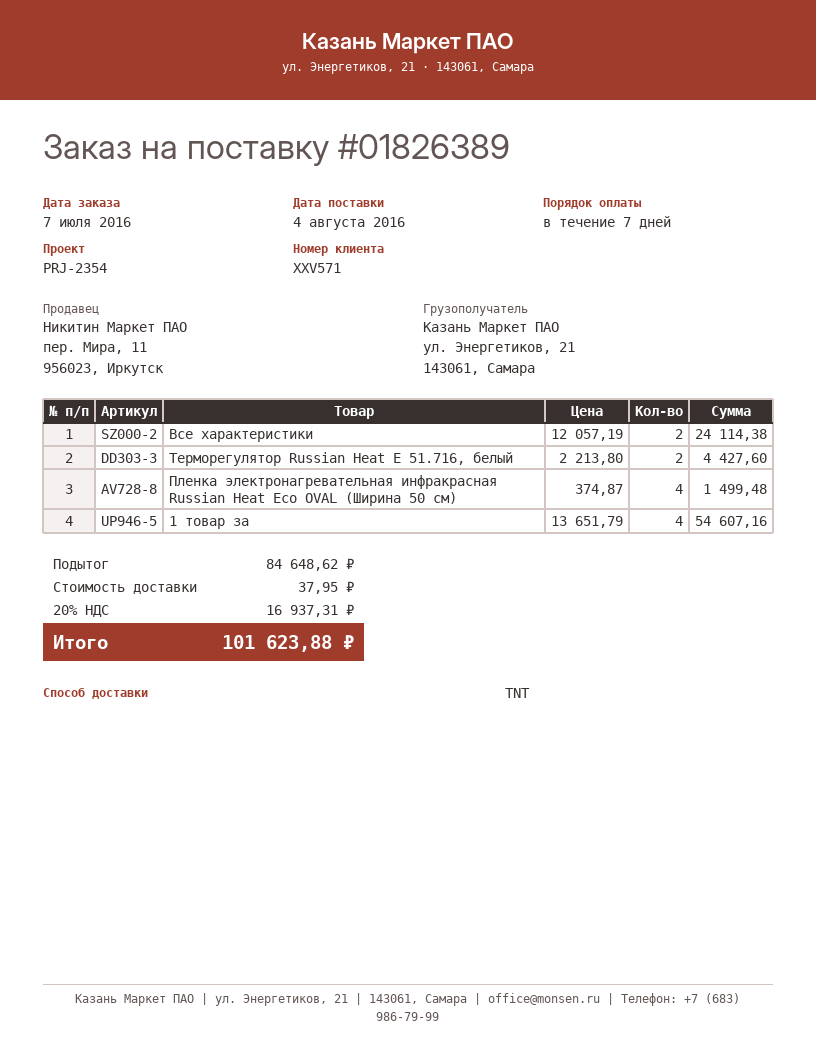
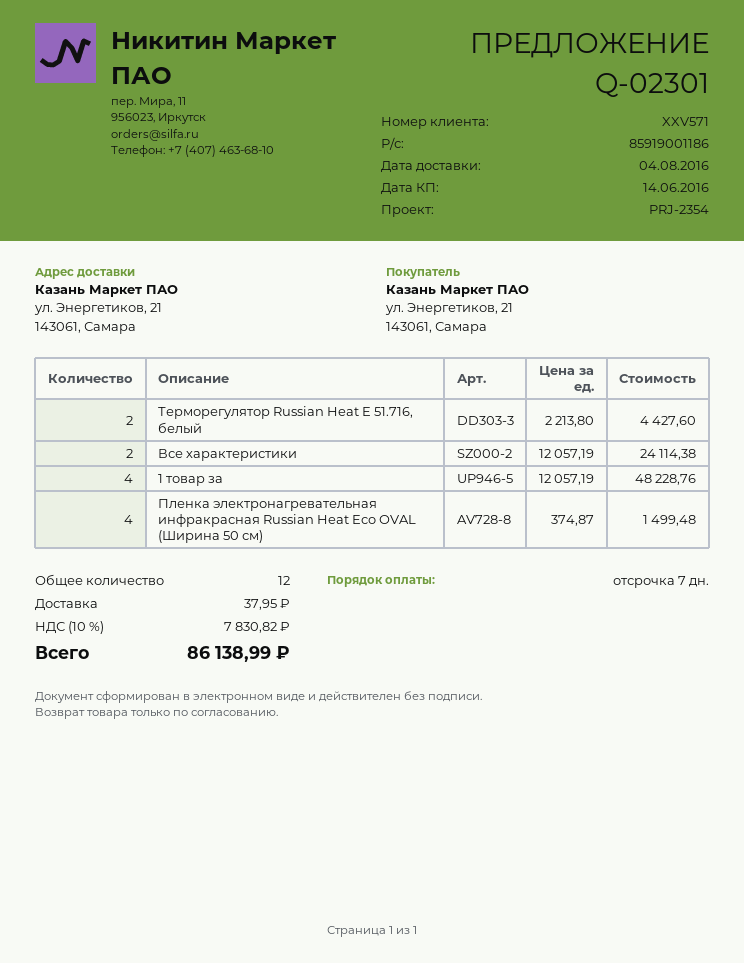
1 товар за: 4 x 13651.79 = 54607.16 -> 4 x 12057.19 = 48228.76
tax: 20% = 16937.31 -> 10% = 7830.82
total: 101623.88 -> 86138.99

